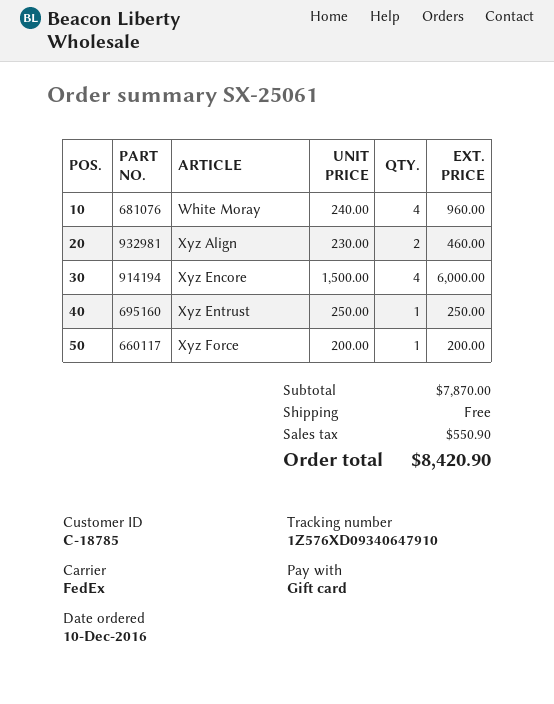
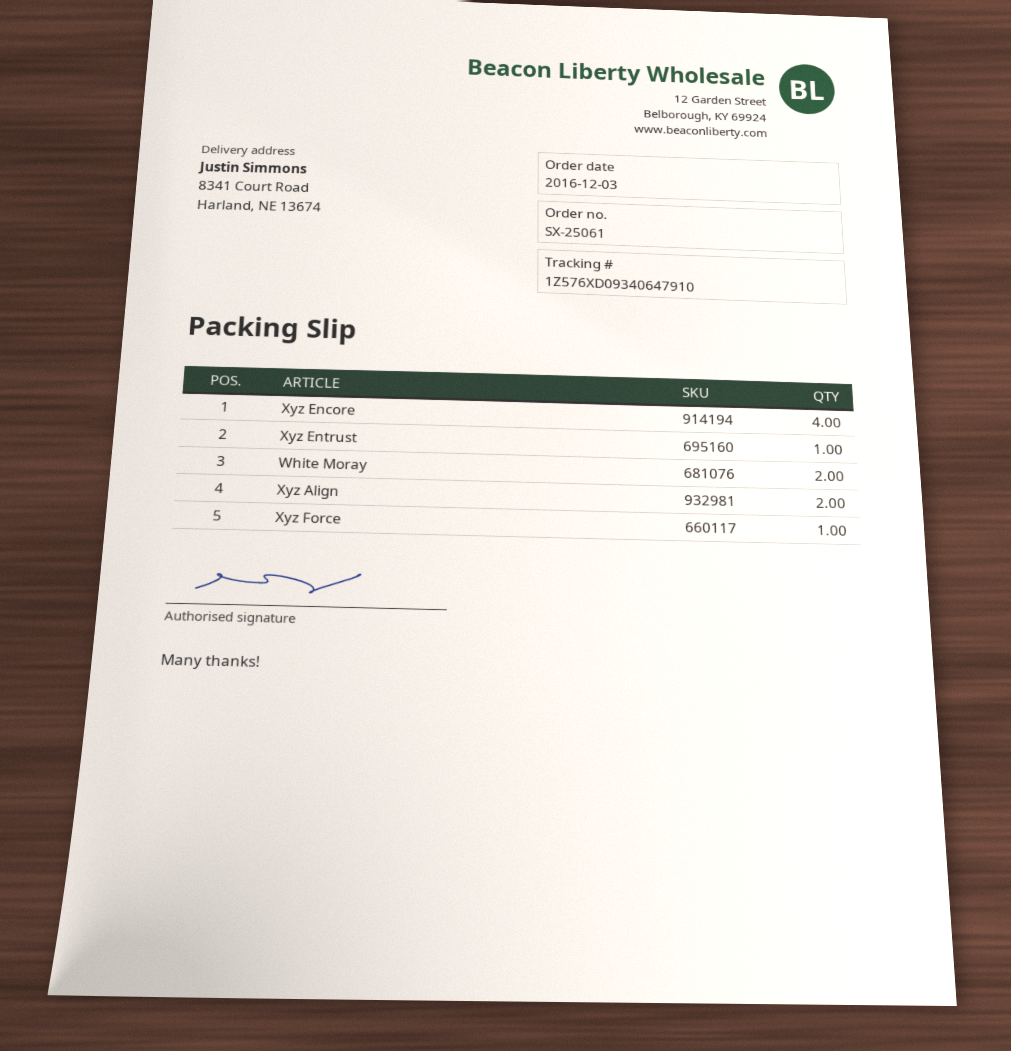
order date: 2016-12-10 -> 2016-12-03
White Moray: 4 -> 2

